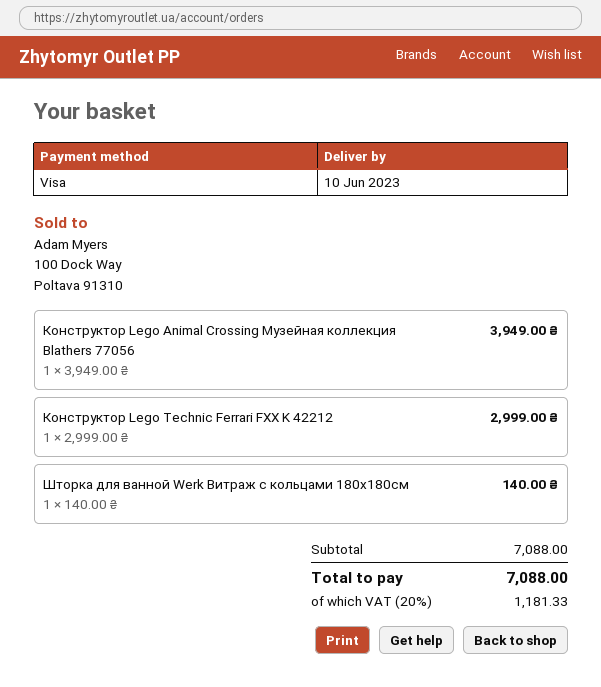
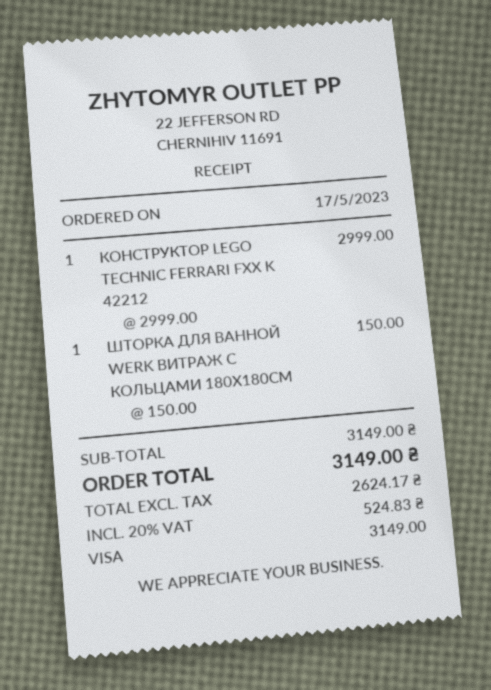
Конструктор Lego Animal Crossing Музейная коллекция Blathers 77056: 1 x 3949.00 = 3949.00 -> none
Шторка для ванной Werk Витраж с кольцами 180х180см: 1 x 140.00 = 140.00 -> 1 x 150.00 = 150.00
subtotal: 7088.00 -> 3149.00
tax: 20% = 1181.33 -> 20% = 524.83
total: 7088.00 -> 3149.00

